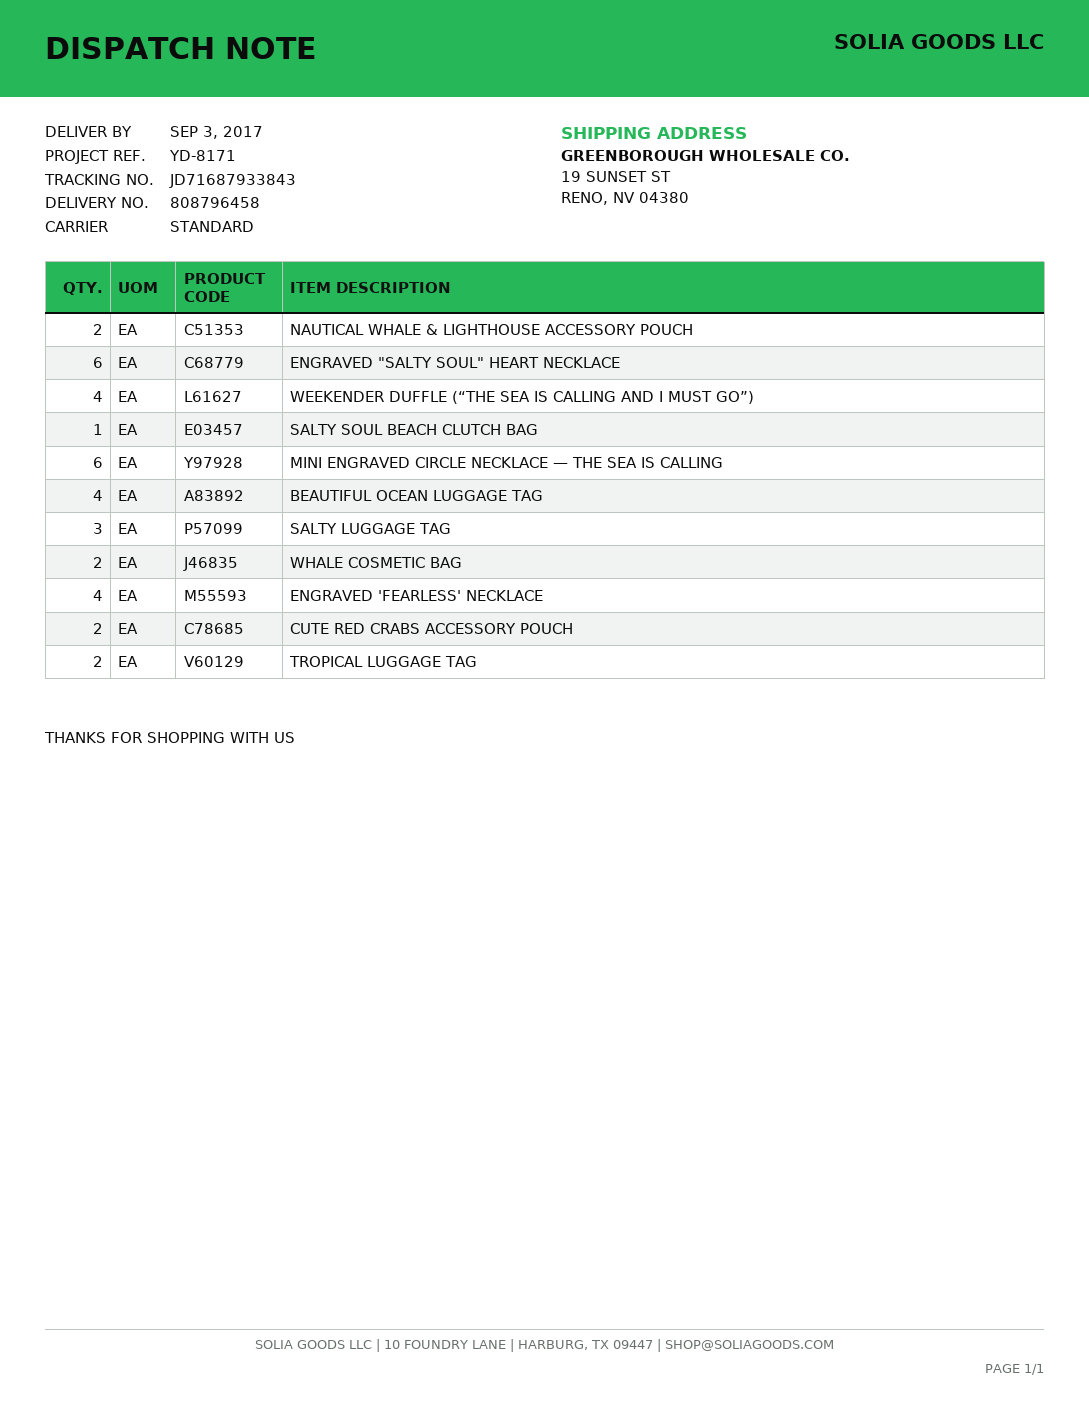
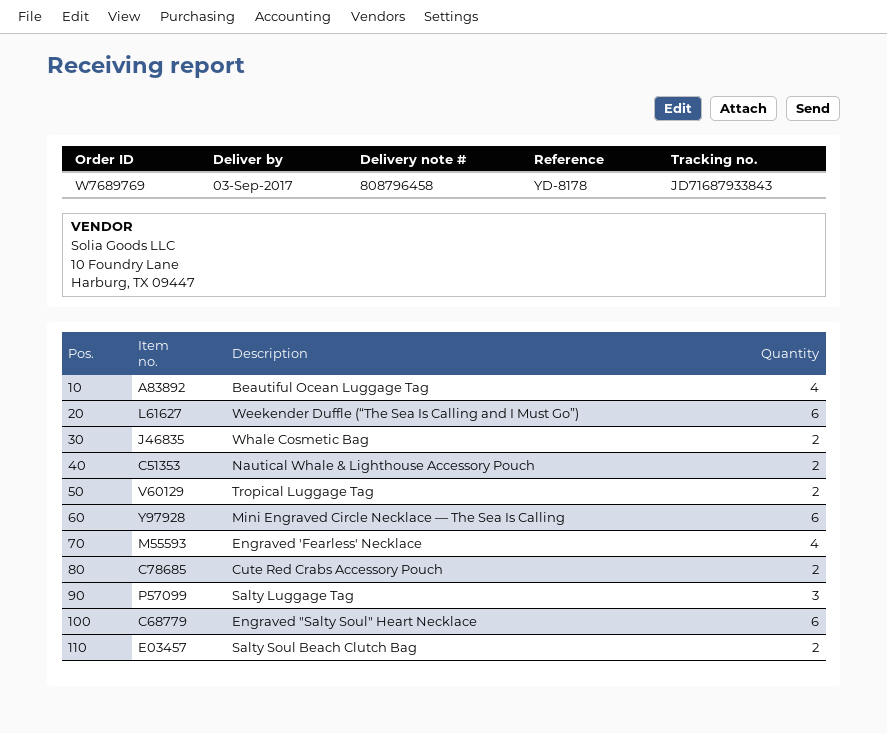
reference: YD-8171 -> YD-8178
WEEKENDER DUFFLE (“THE SEA IS CALLING AND I MUST GO”): 4 -> 6
SALTY SOUL BEACH CLUTCH BAG: 1 -> 2

